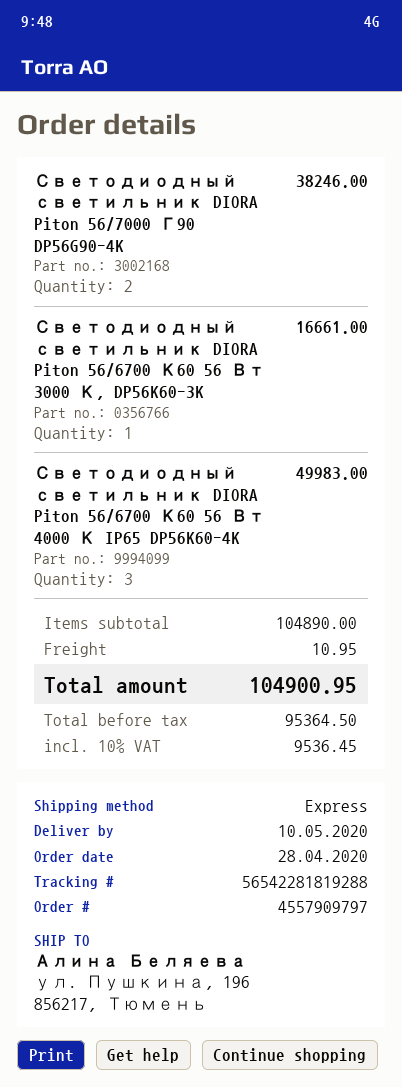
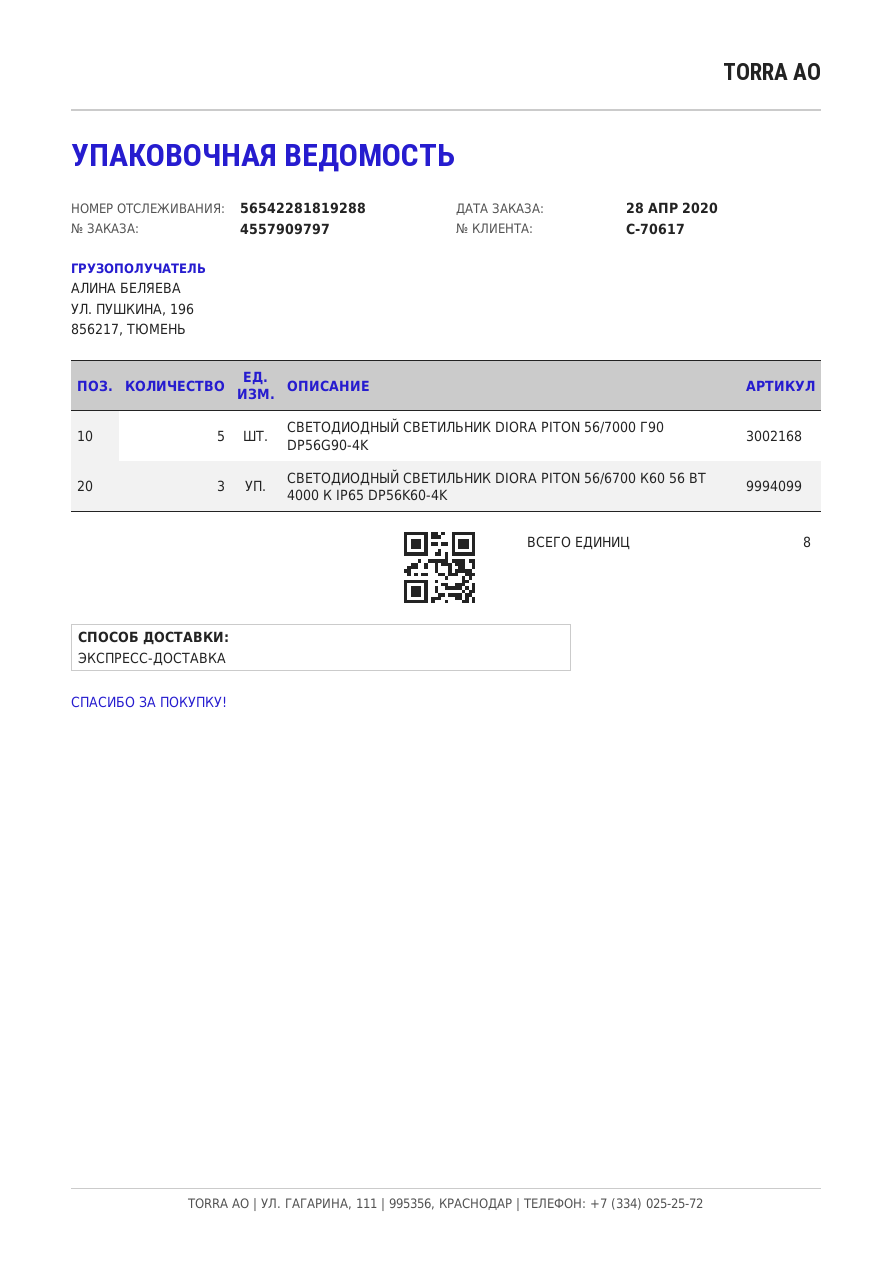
Светодиодный светильник DIORA Piton 56/7000 Г90 DP56G90-4K: 2 -> 5
Светодиодный светильник DIORA Piton 56/6700 К60 56 Вт 3000 К, DP56K60-3K: 1 -> none

